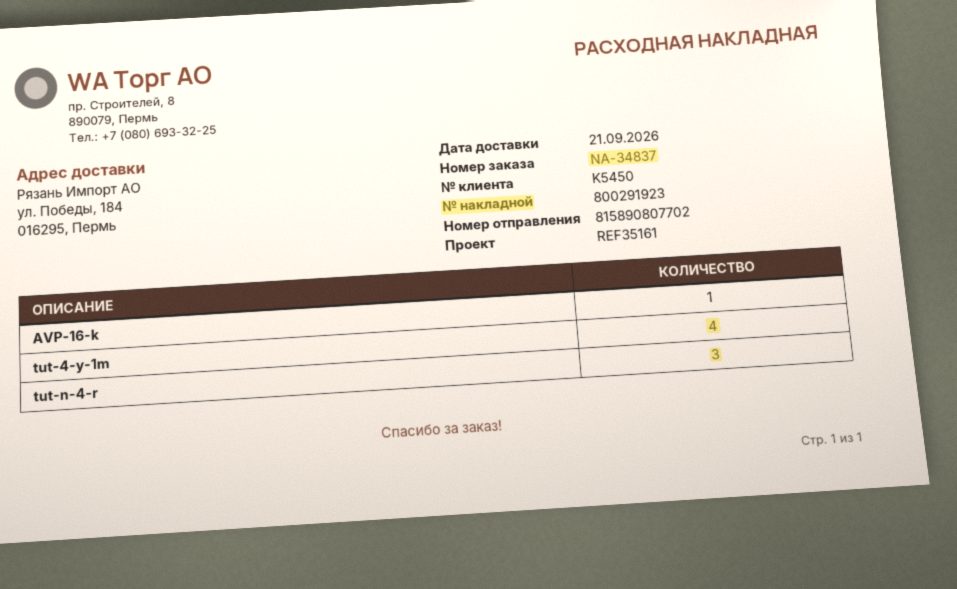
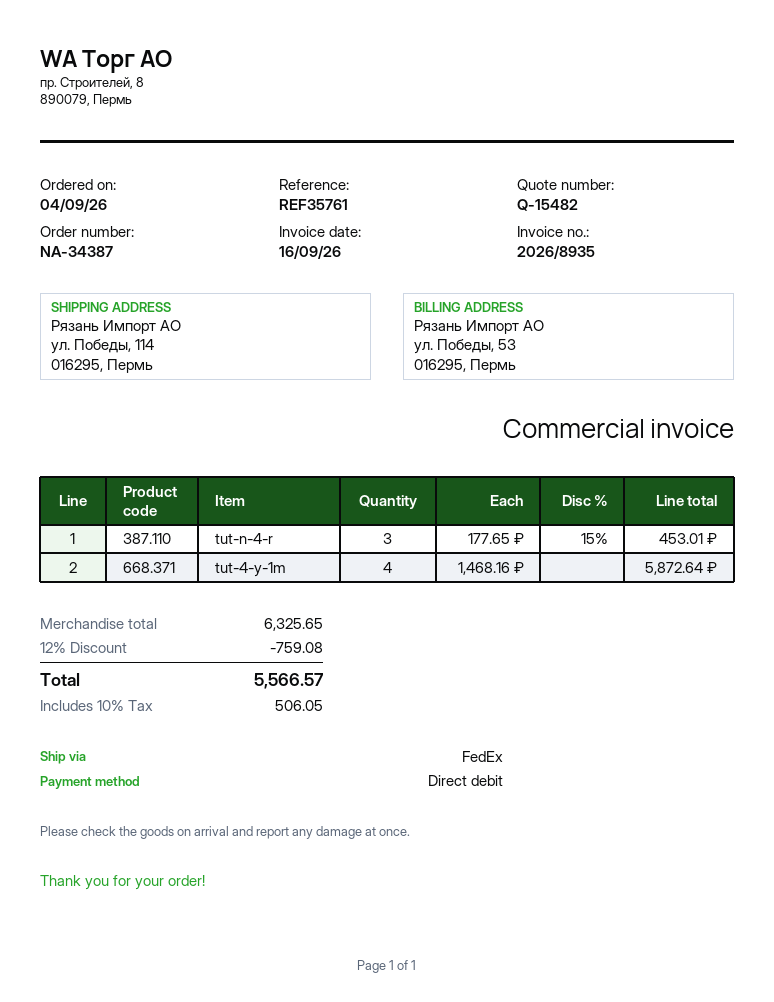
order number: NA-34837 -> NA-34387
reference: REF35161 -> REF35761
ship to: ул. Победы, 184, 016295, Пермь -> ул. Победы, 114, 016295, Пермь
AVP-16-k: 1 -> none

